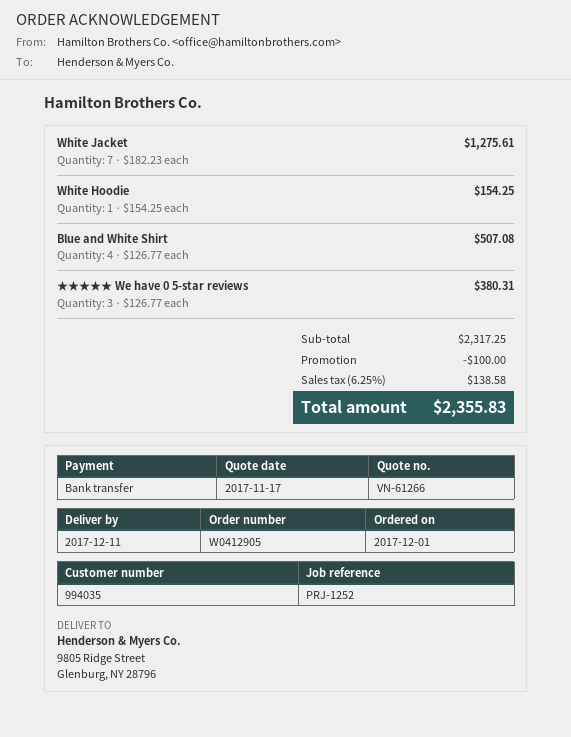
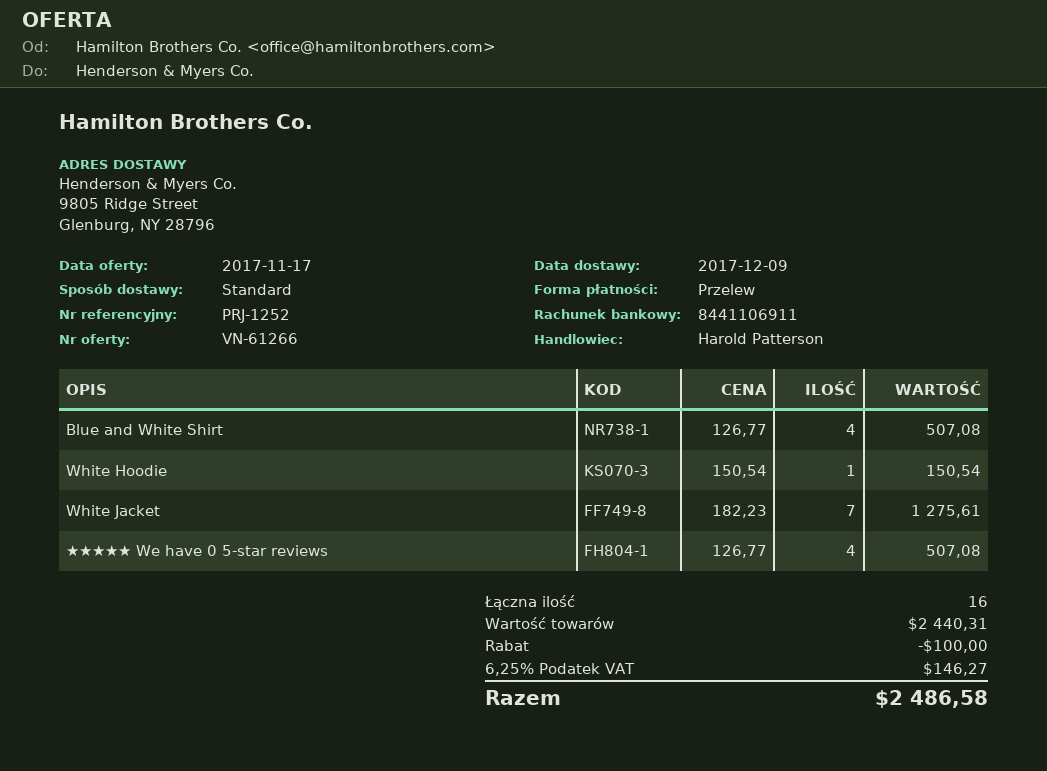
delivery date: 2017-12-11 -> 2017-12-09
White Hoodie: 1 x 154.25 = 154.25 -> 1 x 150.54 = 150.54
★★★★★ We have 0 5-star reviews: 3 x 126.77 = 380.31 -> 4 x 126.77 = 507.08
subtotal: 2317.25 -> 2440.31
tax: 6.25% = 138.58 -> 6.25% = 146.27
total: 2355.83 -> 2486.58

